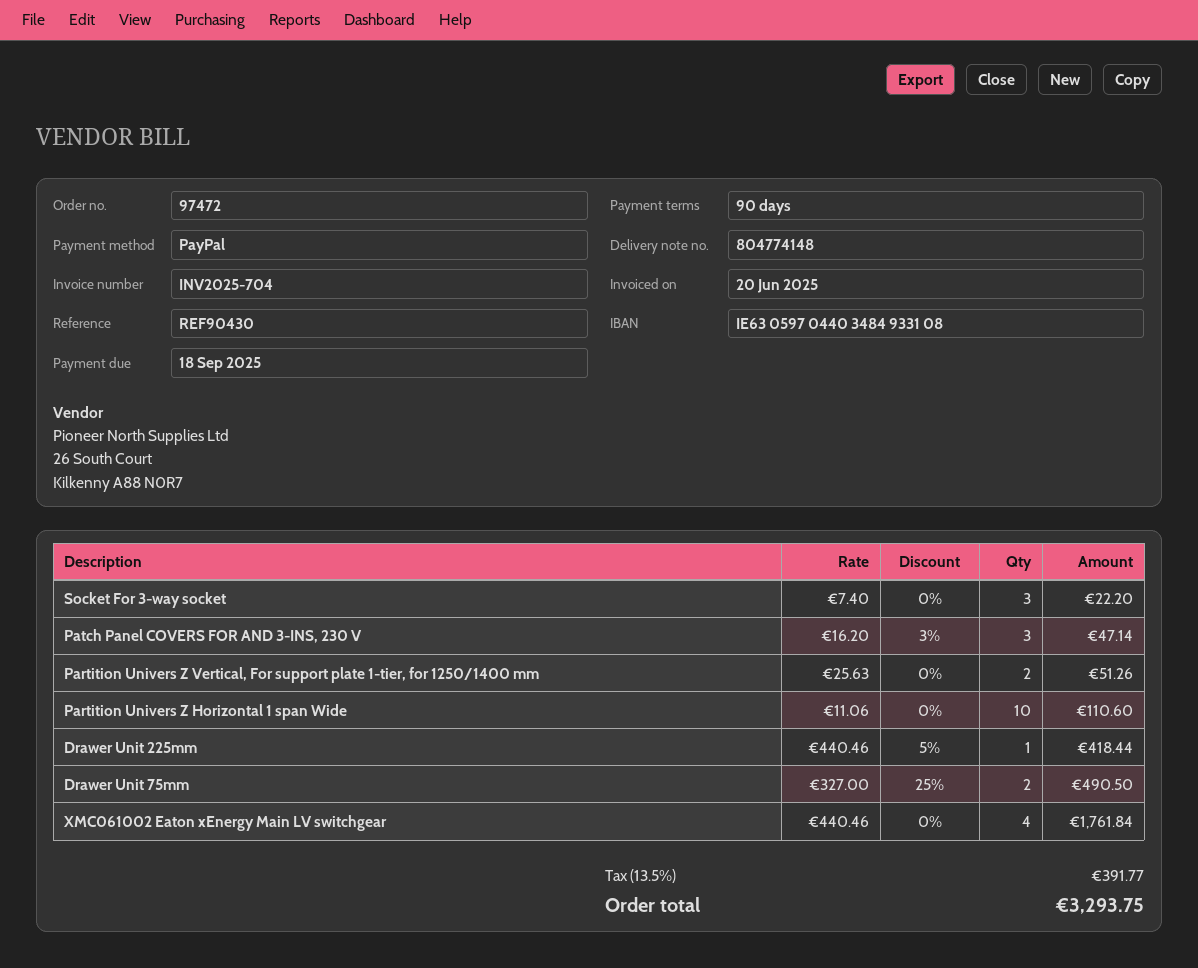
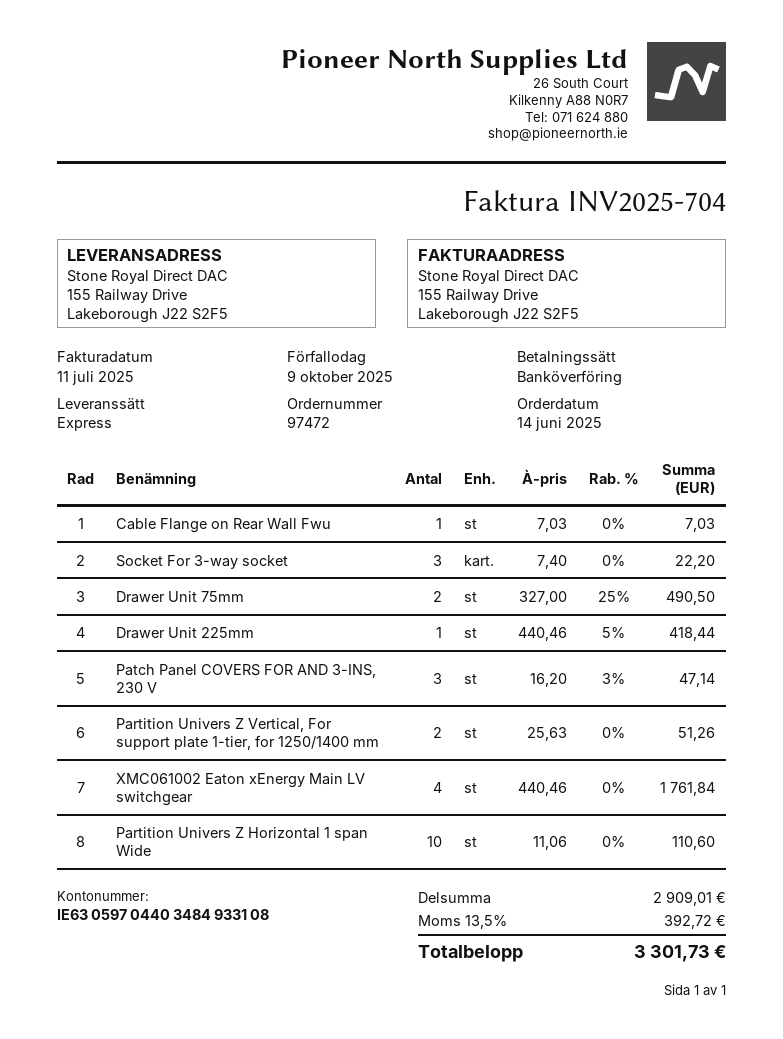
invoice date: 2025-06-20 -> 2025-07-11
due date: 2025-09-18 -> 2025-10-09
payment method: PayPal -> bank transfer
Cable Flange on Rear Wall Fwu: none -> 1 x 7.03 = 7.03
tax: 13.5% = 391.77 -> 13.5% = 392.72
total: 3293.75 -> 3301.73

